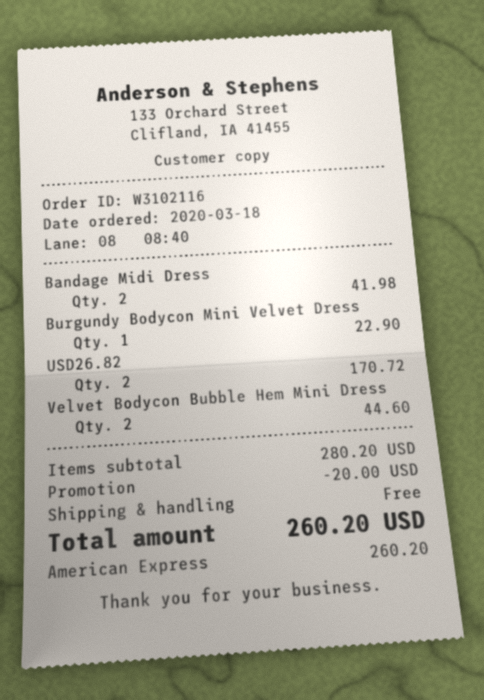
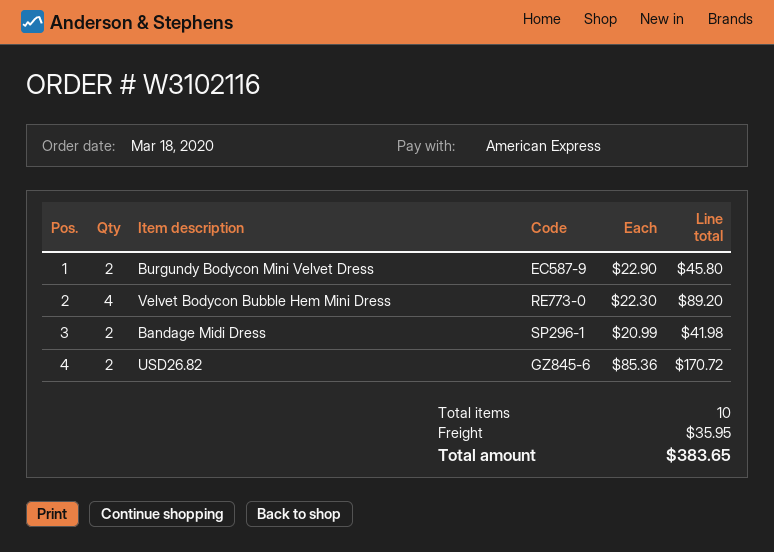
Burgundy Bodycon Mini Velvet Dress: 1 for 22.90 -> 2 for 45.80
Velvet Bodycon Bubble Hem Mini Dress: 2 for 44.60 -> 4 for 89.20
discount: 20.00 -> none
shipping: 0.00 -> 35.95
total: 260.20 -> 383.65

